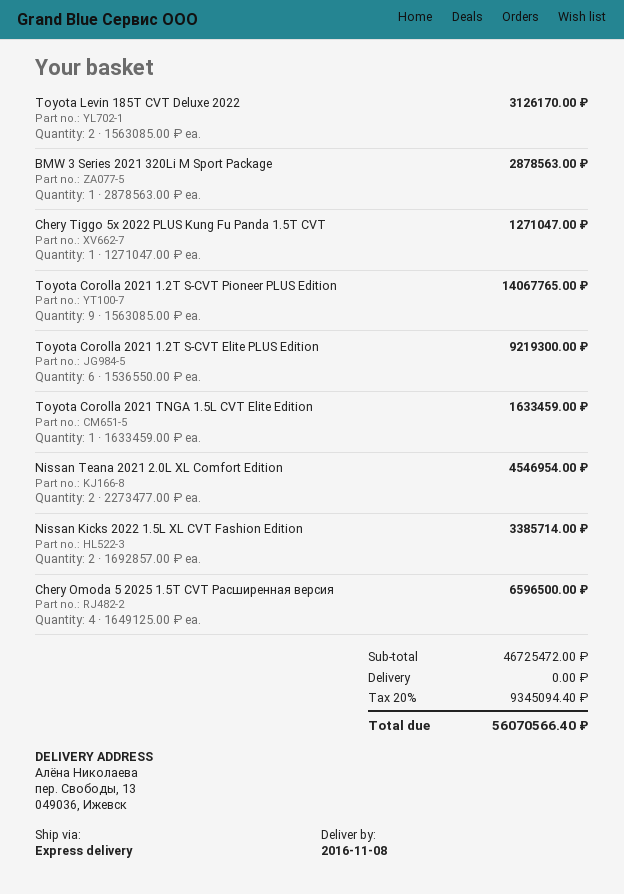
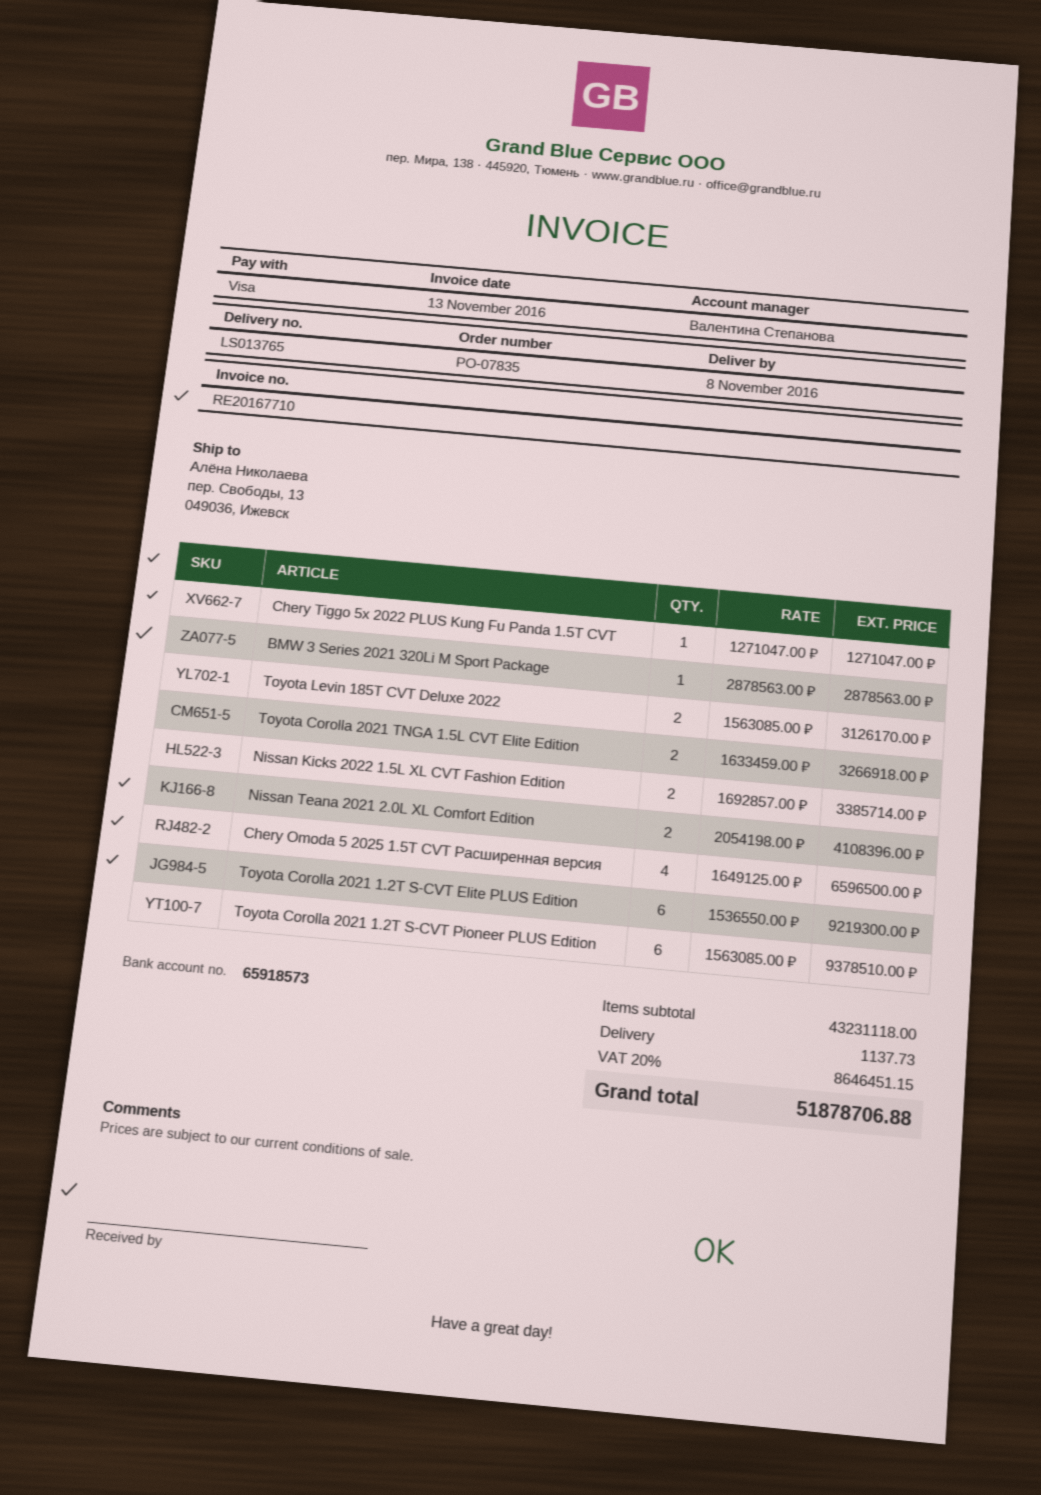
Toyota Corolla 2021 1.2T S-CVT Pioneer PLUS Edition: 9 x 1563085.00 = 14067765.00 -> 6 x 1563085.00 = 9378510.00
Toyota Corolla 2021 TNGA 1.5L CVT Elite Edition: 1 x 1633459.00 = 1633459.00 -> 2 x 1633459.00 = 3266918.00
Nissan Teana 2021 2.0L XL Comfort Edition: 2 x 2273477.00 = 4546954.00 -> 2 x 2054198.00 = 4108396.00
subtotal: 46725472.00 -> 43231118.00
shipping: 0.00 -> 1137.73
tax: 20% = 9345094.40 -> 20% = 8646451.15
total: 56070566.40 -> 51878706.88

